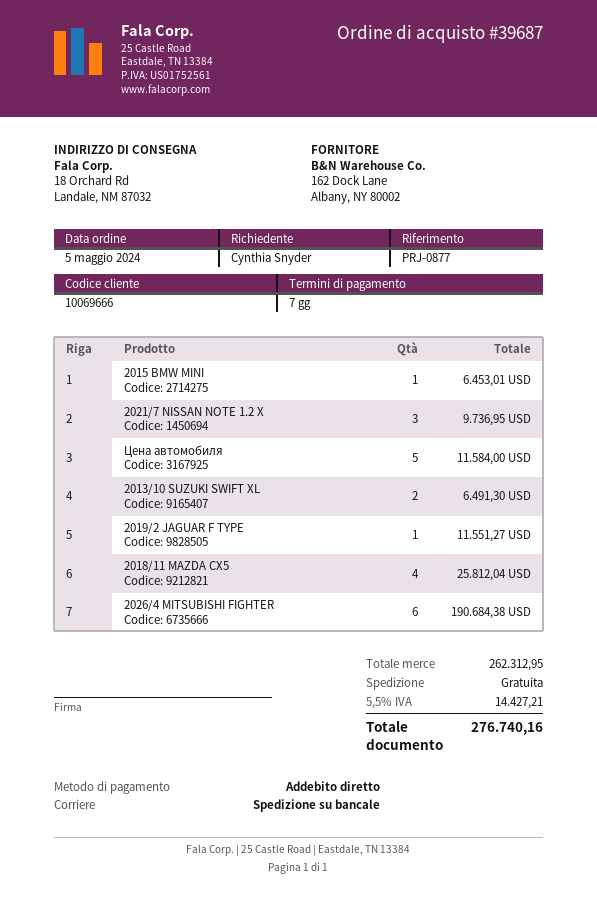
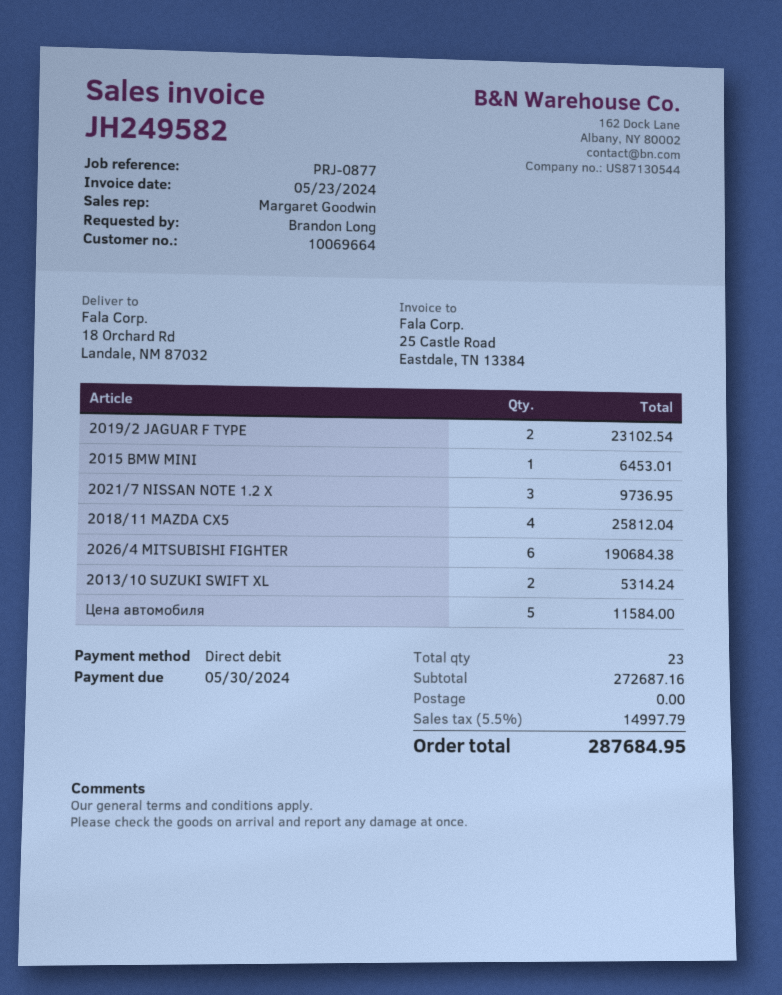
customer number: 10069666 -> 10069664
ordered by: Cynthia Snyder -> Brandon Long
2013/10 SUZUKI SWIFT XL: 2 for 6491.30 -> 2 for 5314.24
2019/2 JAGUAR F TYPE: 1 for 11551.27 -> 2 for 23102.54
subtotal: 262312.95 -> 272687.16
tax: 5.5% = 14427.21 -> 5.5% = 14997.79
total: 276740.16 -> 287684.95

